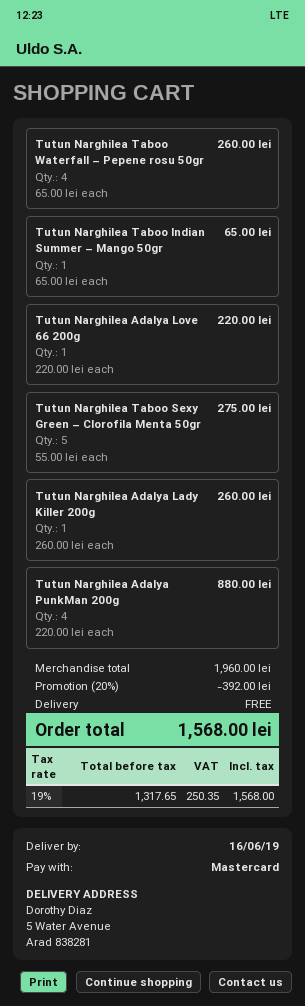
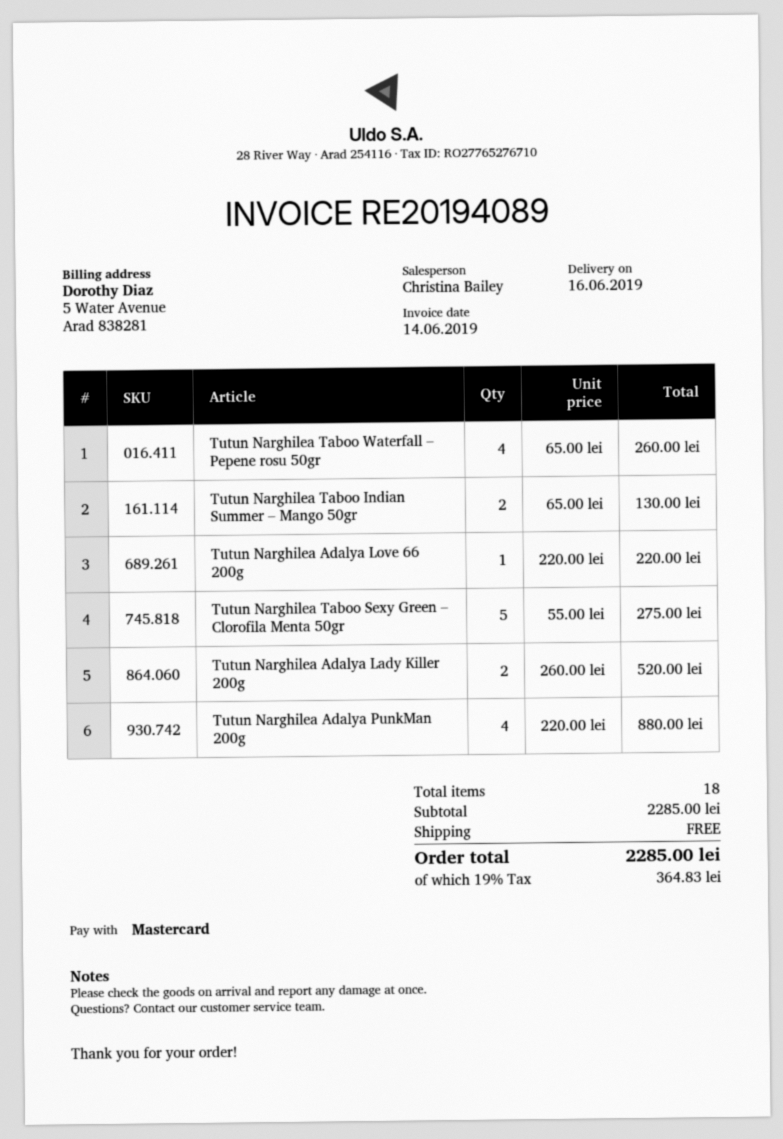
Tutun Narghilea Taboo Indian Summer – Mango 50gr: 1 x 65.00 = 65.00 -> 2 x 65.00 = 130.00
Tutun Narghilea Adalya Lady Killer 200g: 1 x 260.00 = 260.00 -> 2 x 260.00 = 520.00
subtotal: 1960.00 -> 2285.00
discount: 20% = 392.00 -> none
tax: 19% = 250.35 -> 19% = 364.83
total: 1568.00 -> 2285.00

